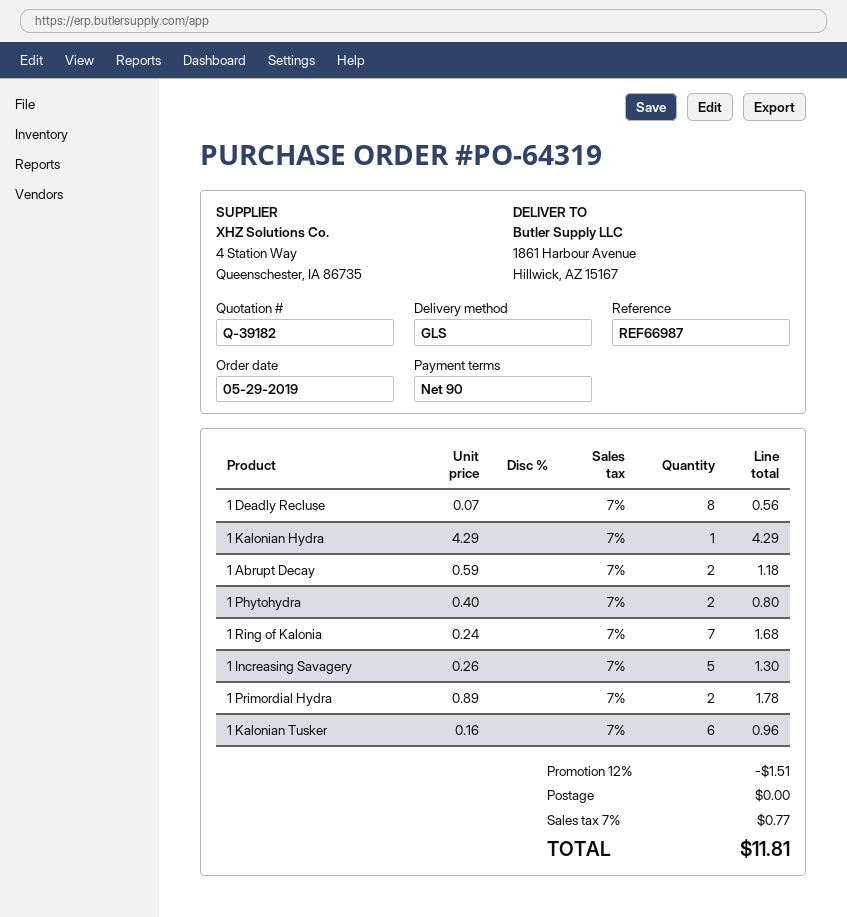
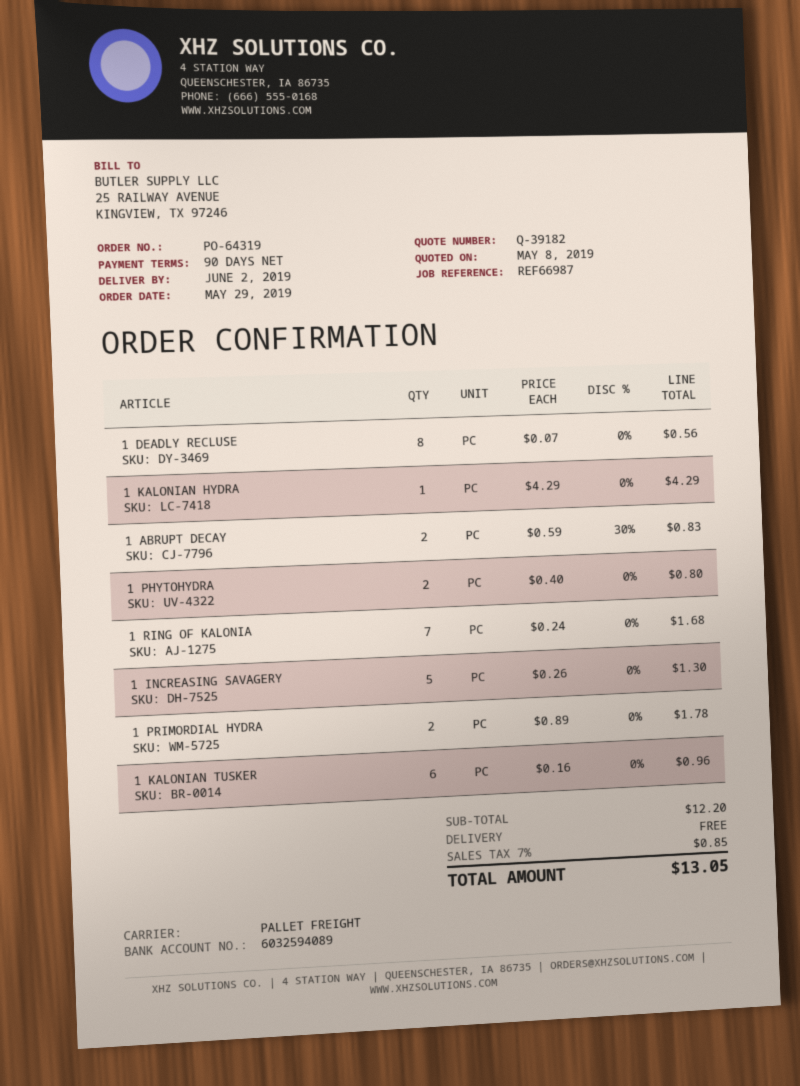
shipping method: GLS -> pallet freight
1 Abrupt Decay: 2 x 0.59 = 1.18 -> 2 x 0.59 - 30% = 0.83
discount: 12% = 1.51 -> none
tax: 7% = 0.77 -> 7% = 0.85
total: 11.81 -> 13.05

